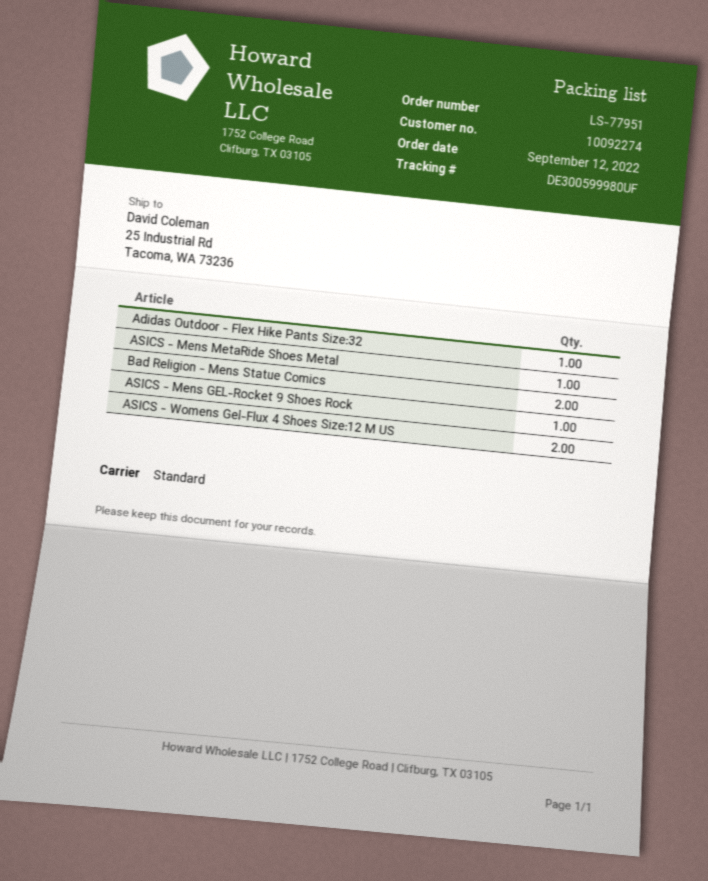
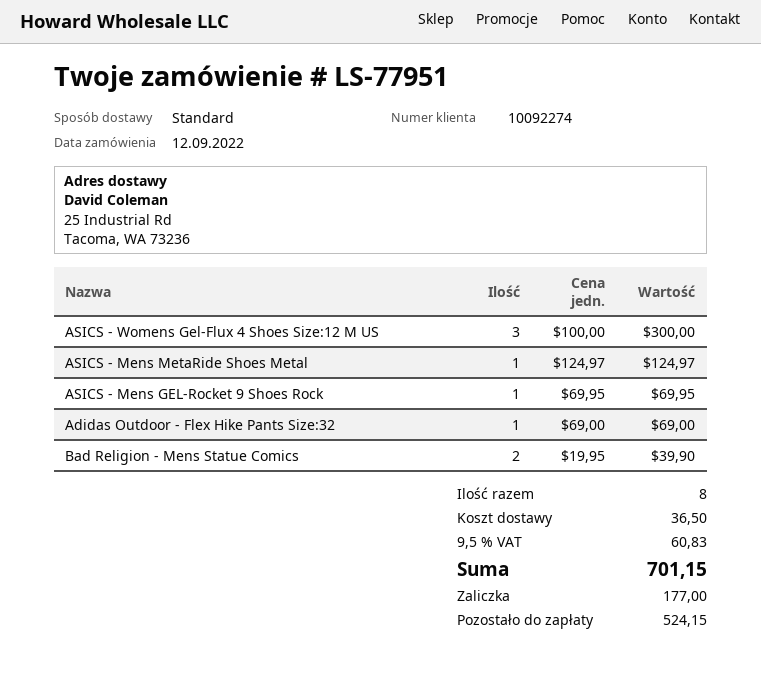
ASICS - Womens Gel-Flux 4 Shoes Size:12 M US: 2 -> 3

